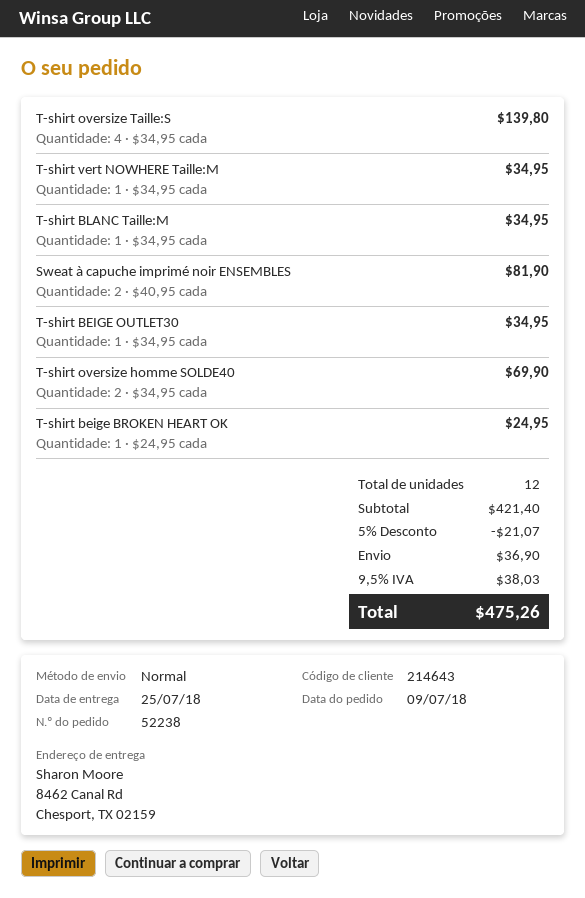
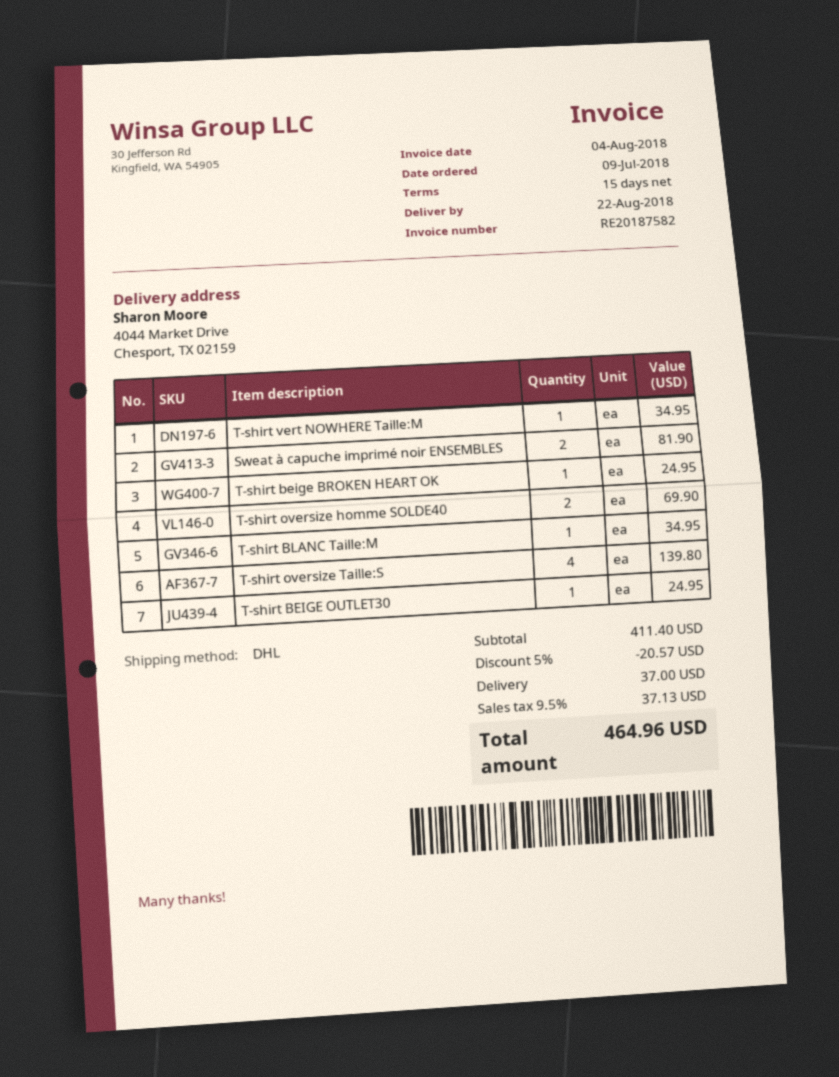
delivery date: 2018-07-25 -> 2018-08-22
shipping method: standard -> DHL
ship to: 8462 Canal Rd, Chesport, TX 02159 -> 4044 Market Drive, Chesport, TX 02159
T-shirt BEIGE OUTLET30: 1 for 34.95 -> 1 for 24.95
subtotal: 421.40 -> 411.40
discount: 5% = 21.07 -> 5% = 20.57
shipping: 36.90 -> 37.00
tax: 9.5% = 38.03 -> 9.5% = 37.13
total: 475.26 -> 464.96

